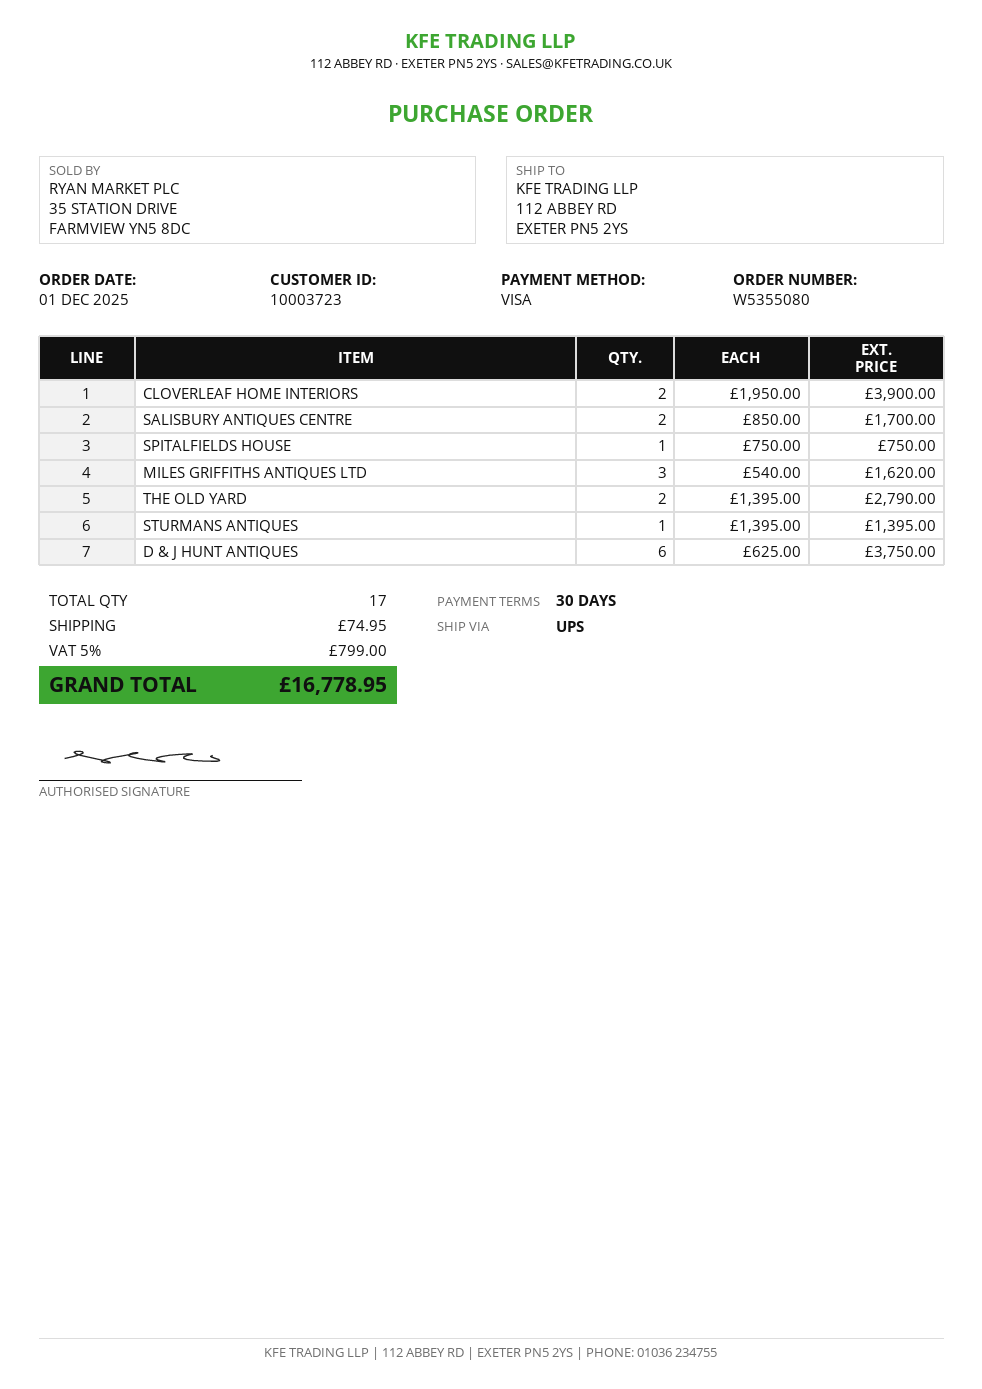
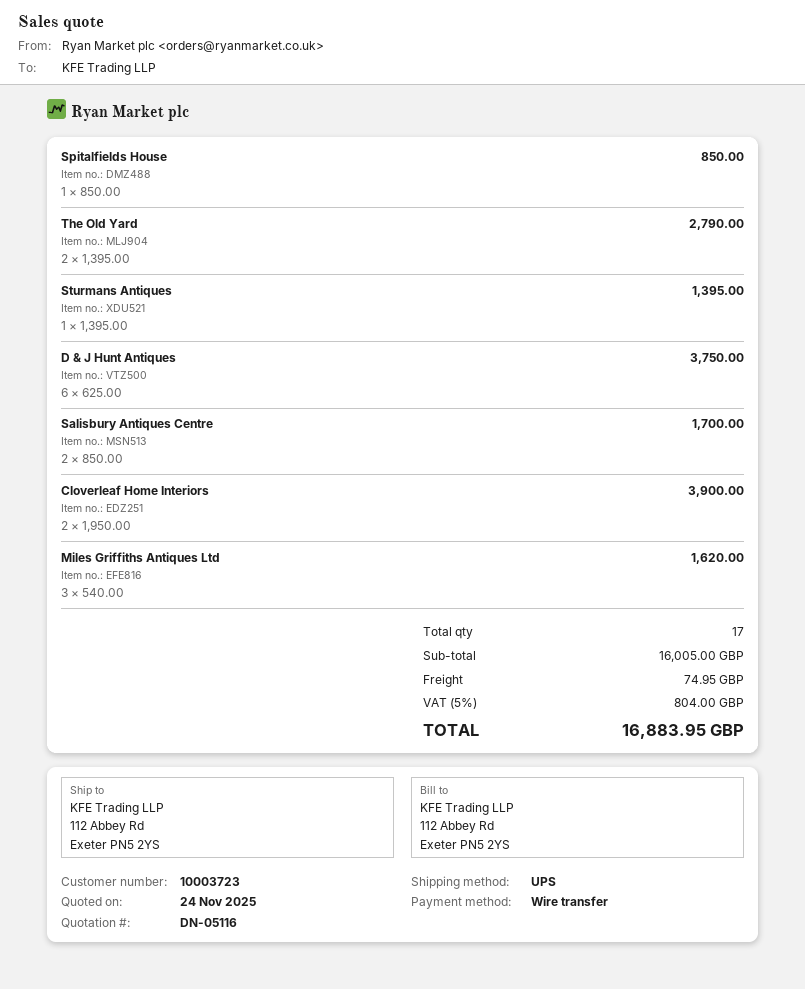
payment method: Visa -> bank transfer
SPITALFIELDS HOUSE: 1 x 750.00 = 750.00 -> 1 x 850.00 = 850.00
tax: 5% = 799.00 -> 5% = 804.00
total: 16778.95 -> 16883.95

